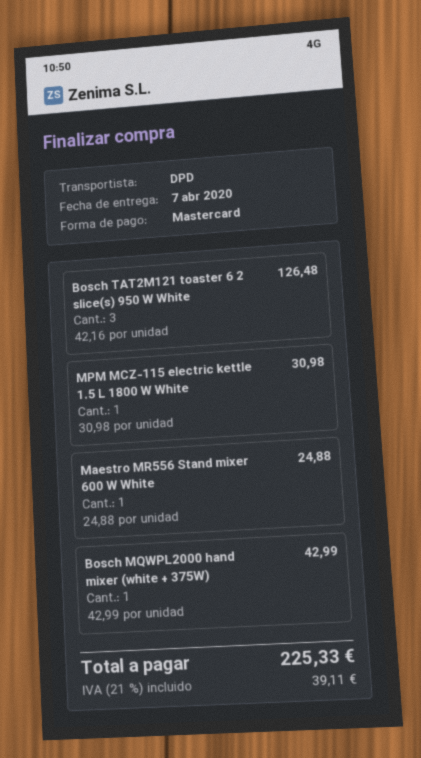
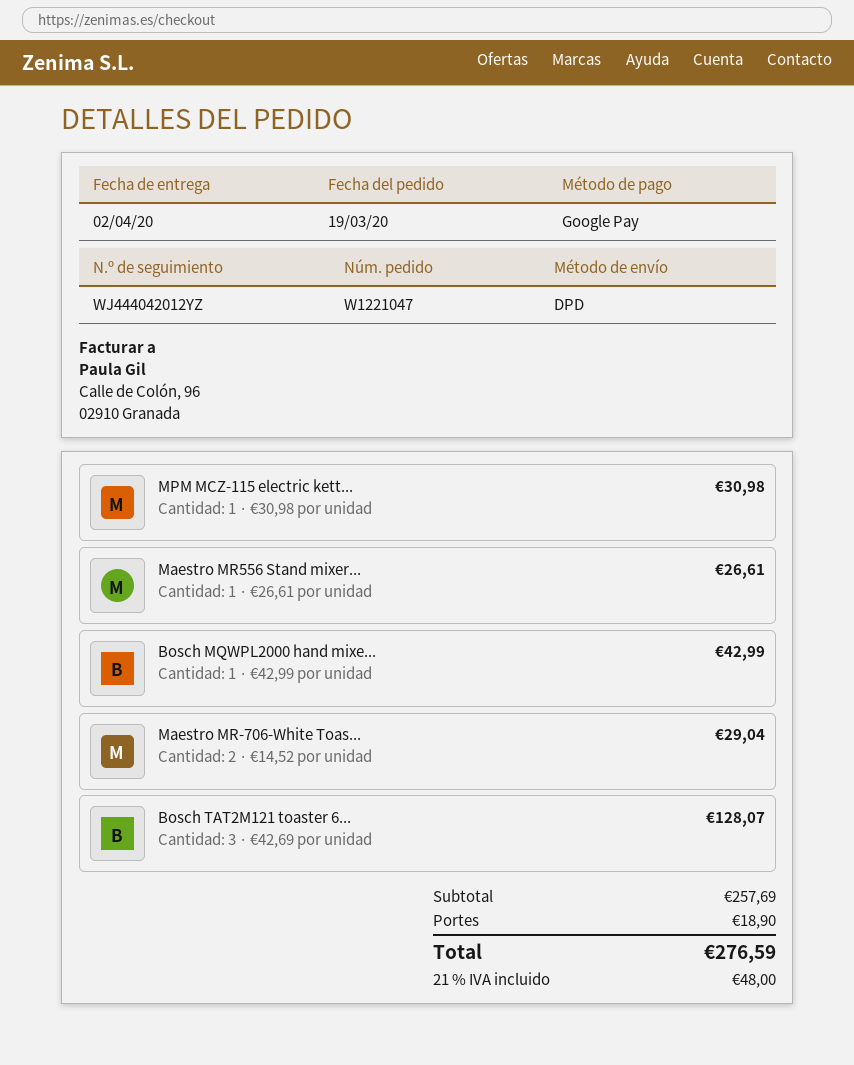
delivery date: 2020-04-07 -> 2020-04-02
payment method: Mastercard -> Google Pay
Bosch TAT2M121 toaster 6 2 slice(s) 950 W White: 3 x 42.16 = 126.48 -> 3 x 42.69 = 128.07
Maestro MR556 Stand mixer 600 W White: 1 x 24.88 = 24.88 -> 1 x 26.61 = 26.61
Maestro MR-706-White Toas...: none -> 2 x 14.52 = 29.04
shipping: none -> 18.90
tax: 21% = 39.11 -> 21% = 48.00
total: 225.33 -> 276.59

